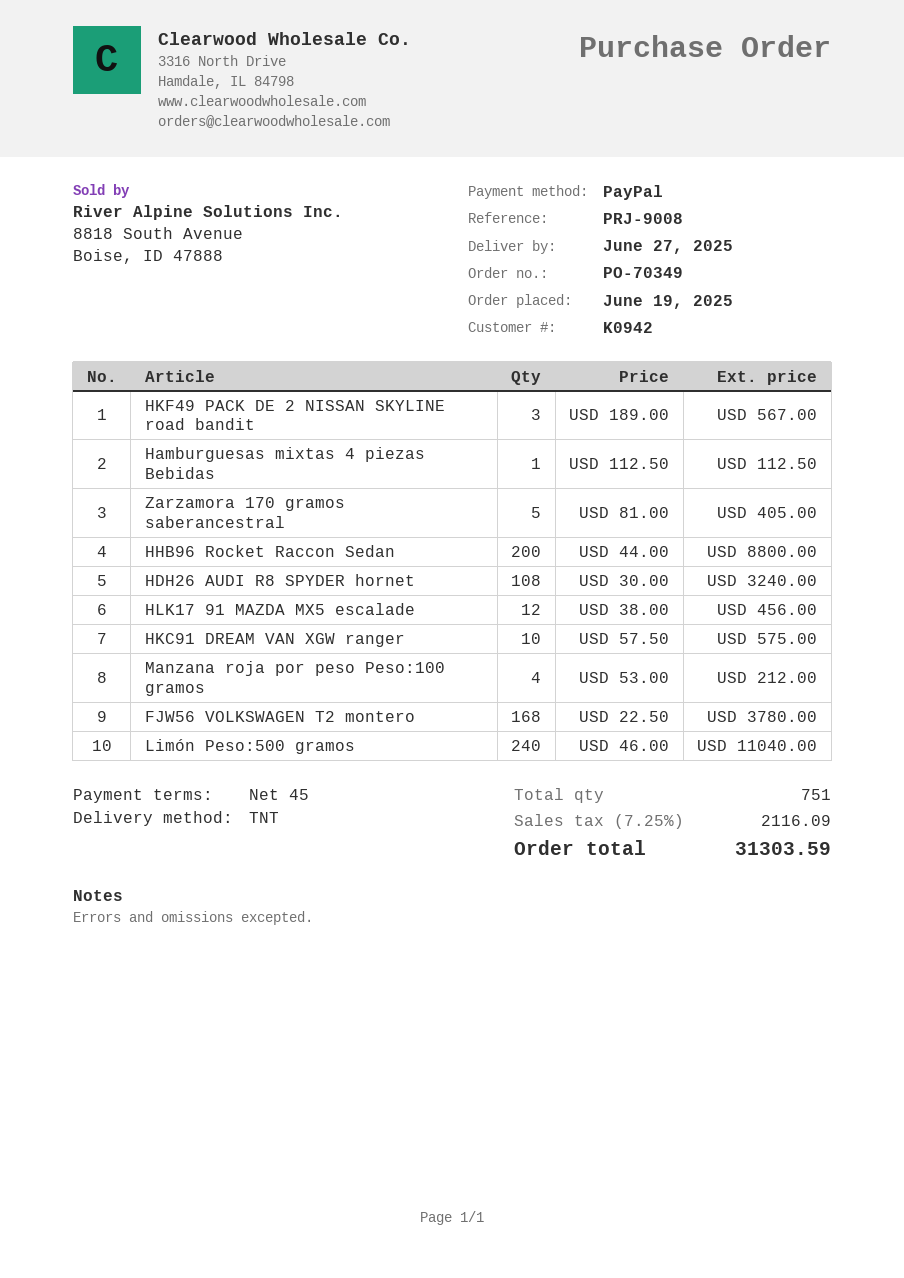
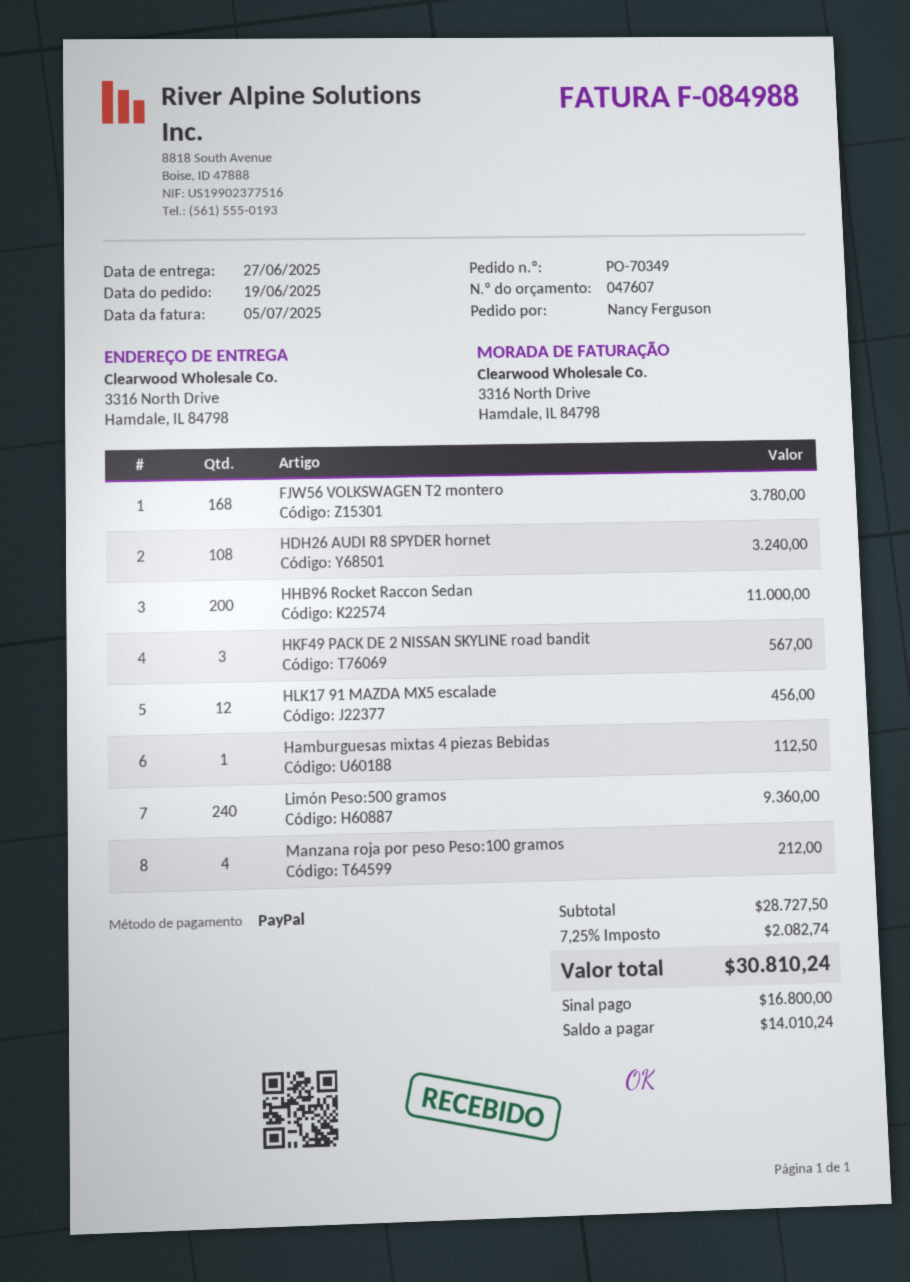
Zarzamora 170 gramos saberancestral: 5 for 405.00 -> none
HHB96 Rocket Raccon Sedan: 200 for 8800.00 -> 200 for 11000.00
HKC91 DREAM VAN XGW ranger: 10 for 575.00 -> none
Limón Peso:500 gramos: 240 for 11040.00 -> 240 for 9360.00
tax: 7.25% = 2116.09 -> 7.25% = 2082.74
total: 31303.59 -> 30810.24

